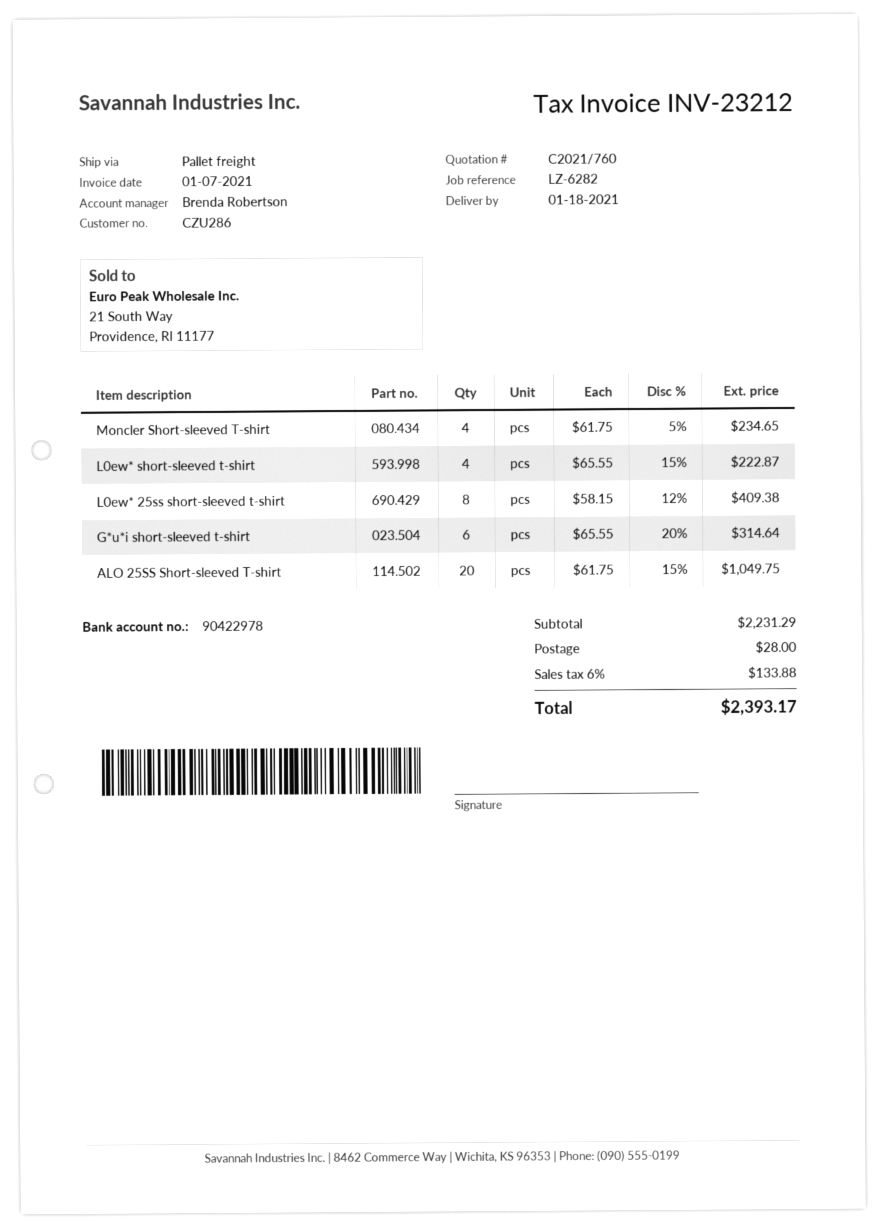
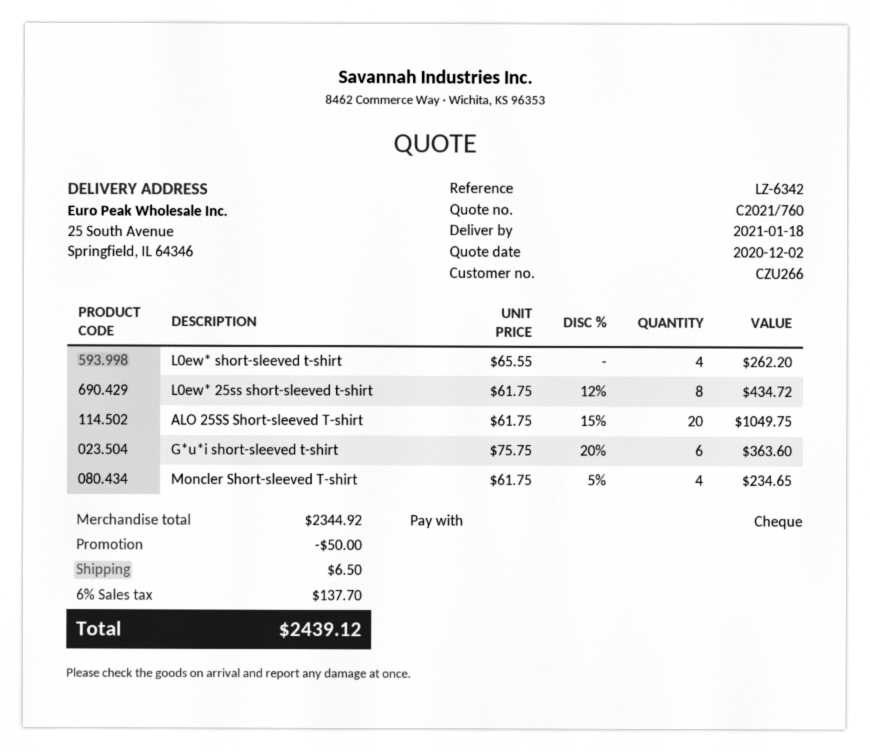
customer number: CZU286 -> CZU266
reference: LZ-6282 -> LZ-6342
L0ew* short-sleeved t-shirt: 4 x 65.55 - 15% = 222.87 -> 4 x 65.55 = 262.20
L0ew* 25ss short-sleeved t-shirt: 8 x 58.15 - 12% = 409.38 -> 8 x 61.75 - 12% = 434.72
G*u*i short-sleeved t-shirt: 6 x 65.55 - 20% = 314.64 -> 6 x 75.75 - 20% = 363.60
subtotal: 2231.29 -> 2344.92
discount: none -> 50.00
shipping: 28.00 -> 6.50
tax: 6% = 133.88 -> 6% = 137.70
total: 2393.17 -> 2439.12

